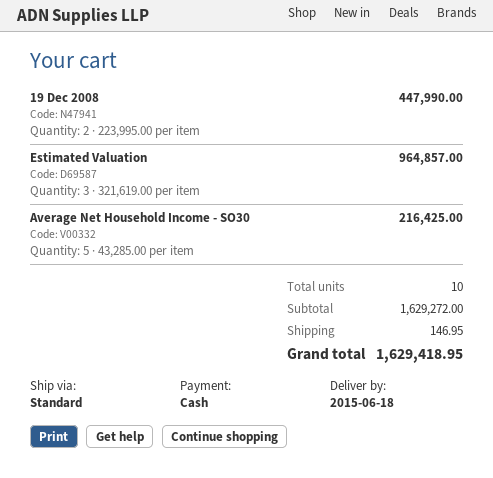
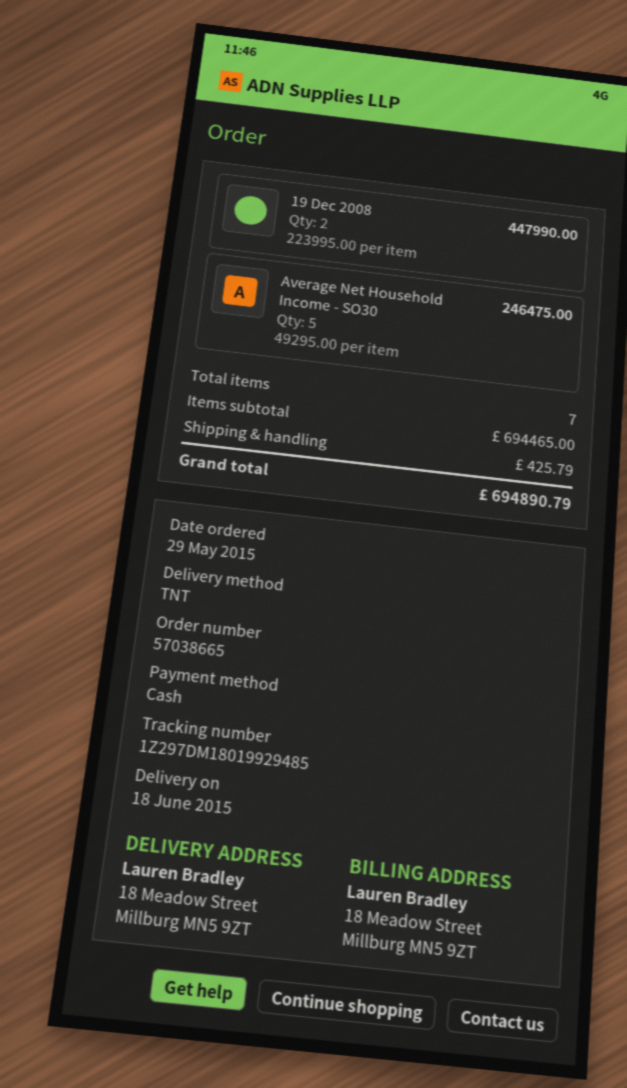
shipping method: standard -> TNT
Estimated Valuation: 3 x 321619.00 = 964857.00 -> none
Average Net Household Income - SO30: 5 x 43285.00 = 216425.00 -> 5 x 49295.00 = 246475.00
total quantity: 10 -> 7
subtotal: 1629272.00 -> 694465.00
shipping: 146.95 -> 425.79
total: 1629418.95 -> 694890.79

